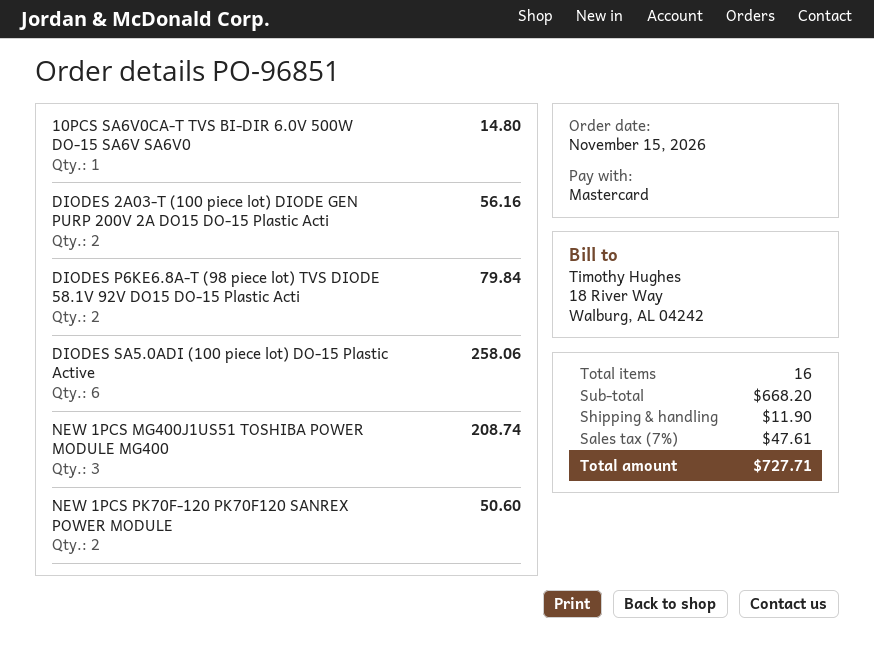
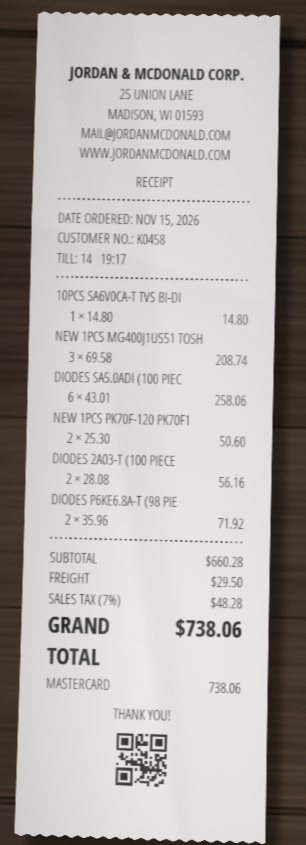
DIODES P6KE6.8A-T (98 piece lot) TVS DIODE 58.1V 92V DO15 DO-15 Plastic Acti: 2 for 79.84 -> 2 for 71.92
subtotal: 668.20 -> 660.28
shipping: 11.90 -> 29.50
tax: 7% = 47.61 -> 7% = 48.28
total: 727.71 -> 738.06

